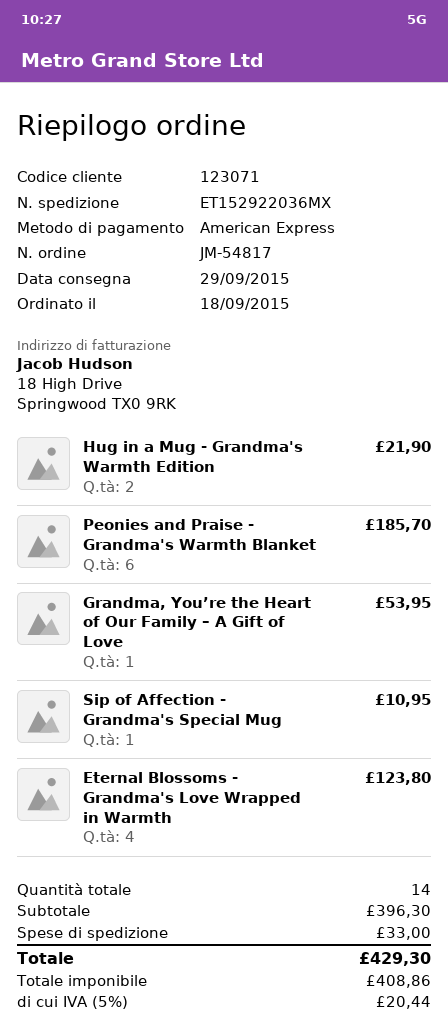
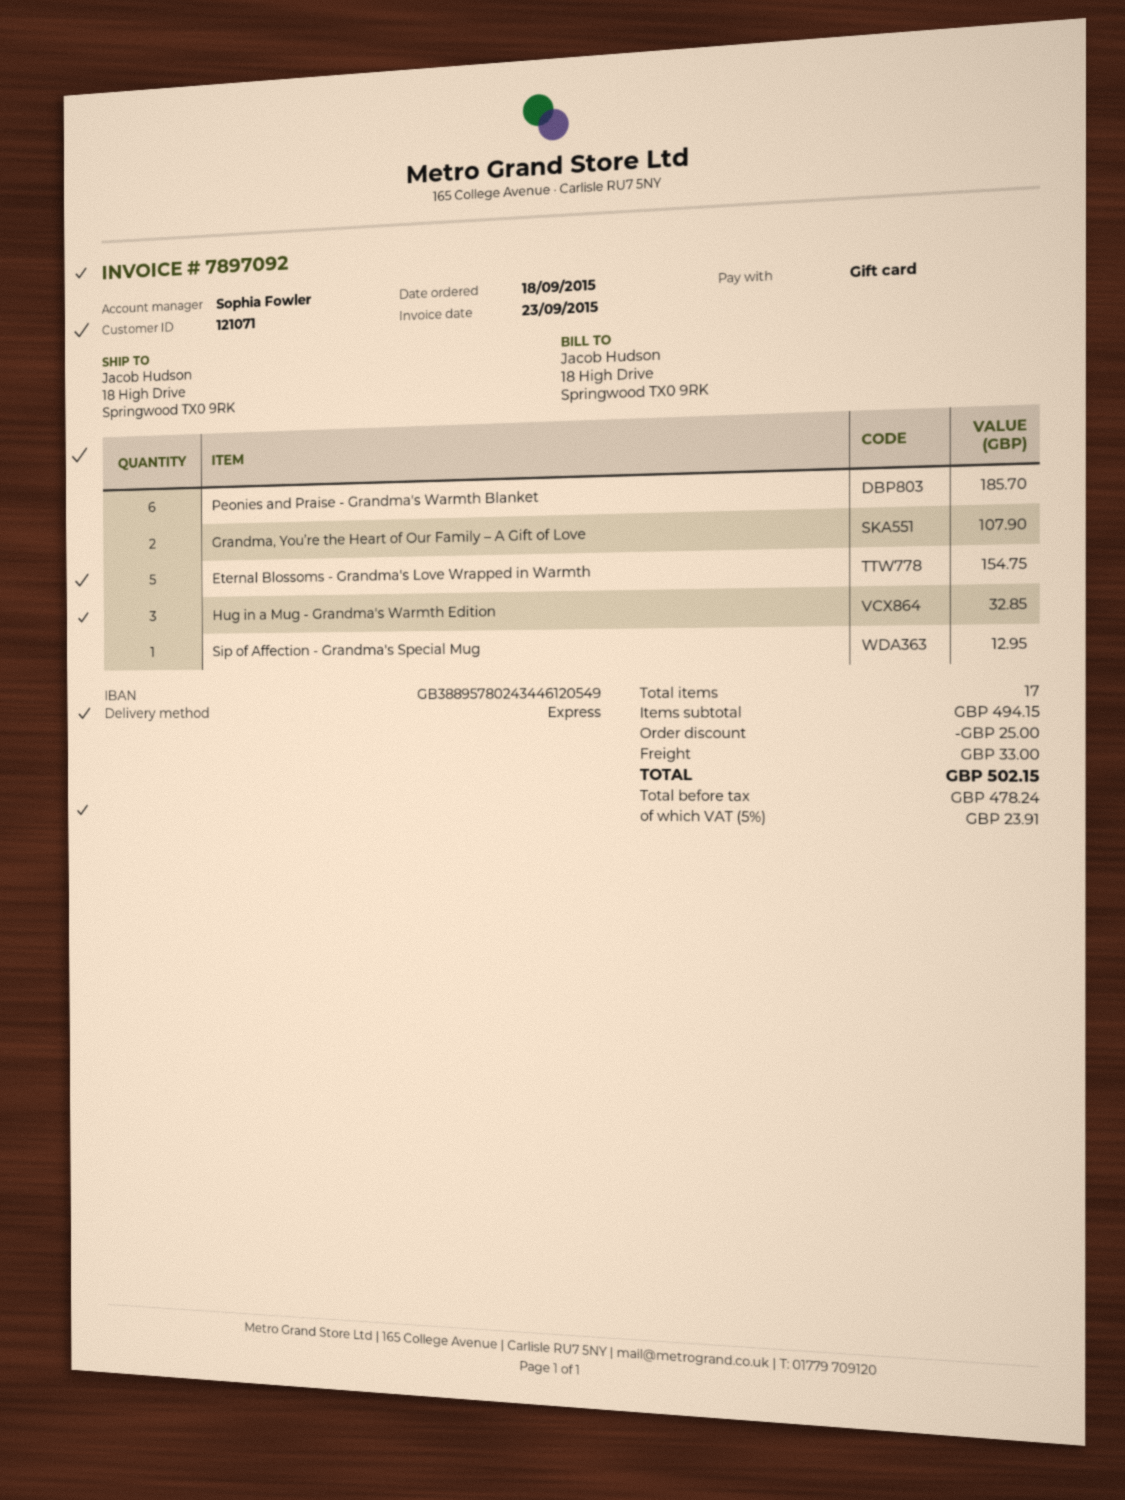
customer number: 123071 -> 121071
payment method: American Express -> gift card
Hug in a Mug - Grandma's Warmth Edition: 2 for 21.90 -> 3 for 32.85
Grandma, You’re the Heart of Our Family – A Gift of Love: 1 for 53.95 -> 2 for 107.90
Sip of Affection - Grandma's Special Mug: 1 for 10.95 -> 1 for 12.95
Eternal Blossoms - Grandma's Love Wrapped in Warmth: 4 for 123.80 -> 5 for 154.75
total quantity: 14 -> 17
subtotal: 396.30 -> 494.15
discount: none -> 25.00
net: 408.86 -> 478.24
tax: 5% = 20.44 -> 5% = 23.91
total: 429.30 -> 502.15

